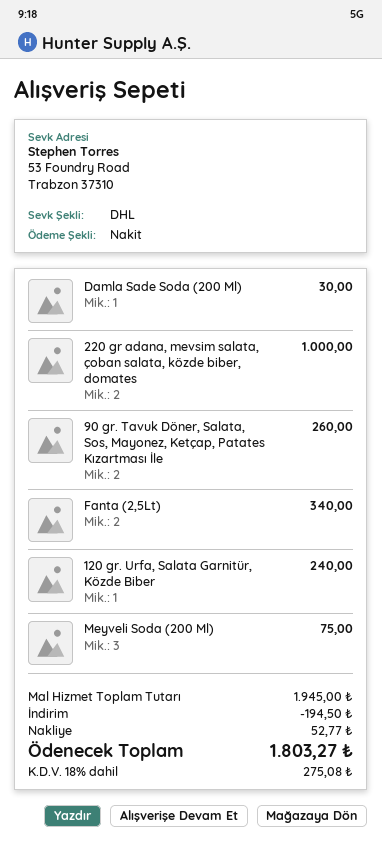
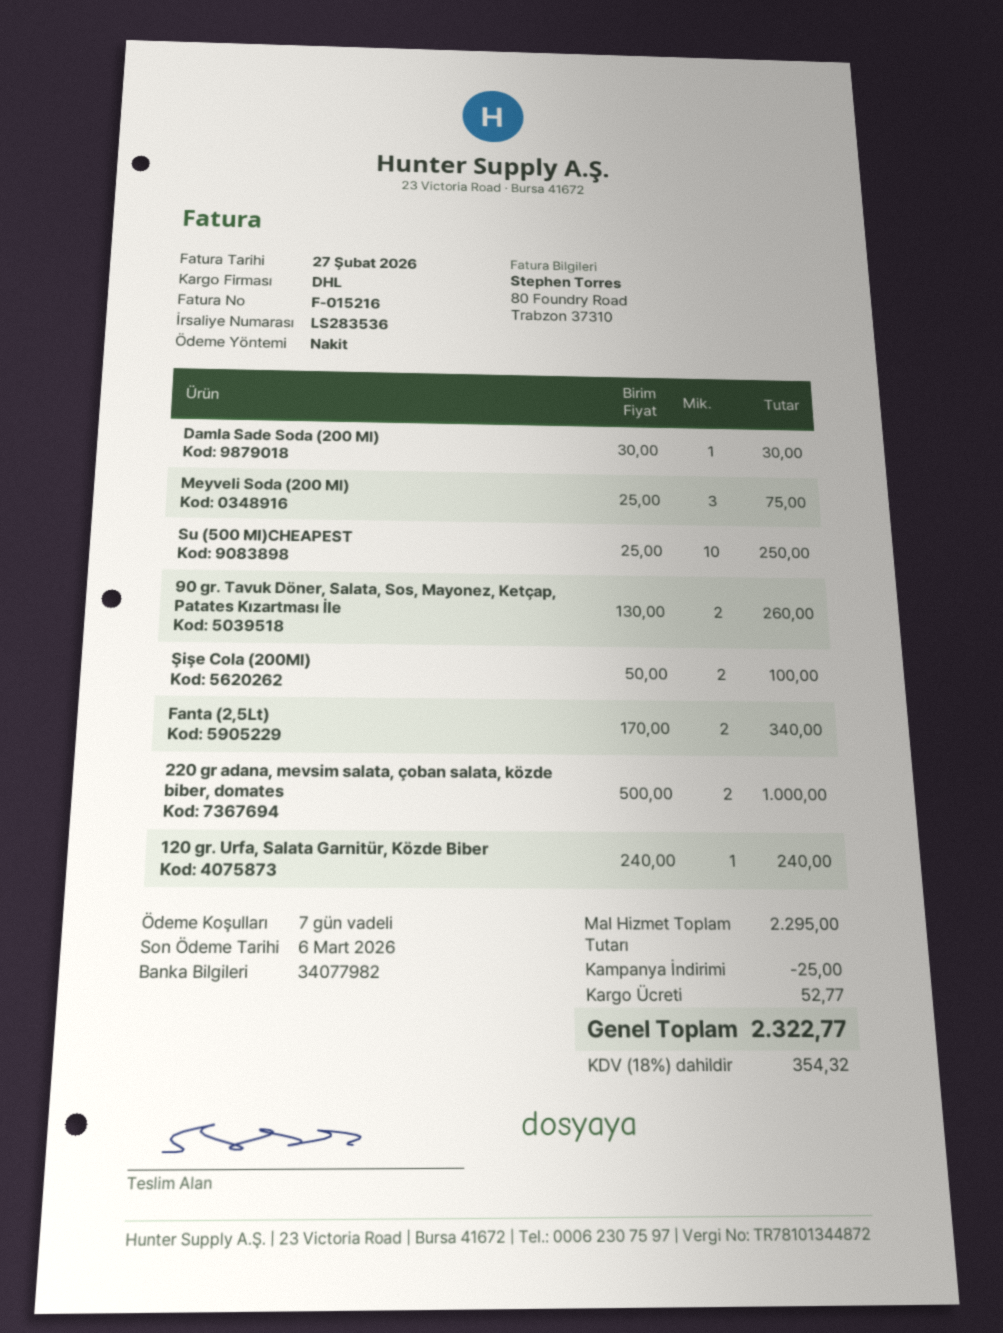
Su (500 Ml)CHEAPEST: none -> 10 for 250.00
Şişe Cola (200Ml): none -> 2 for 100.00
subtotal: 1945.00 -> 2295.00
discount: 194.50 -> 25.00
tax: 18% = 275.08 -> 18% = 354.32
total: 1803.27 -> 2322.77

